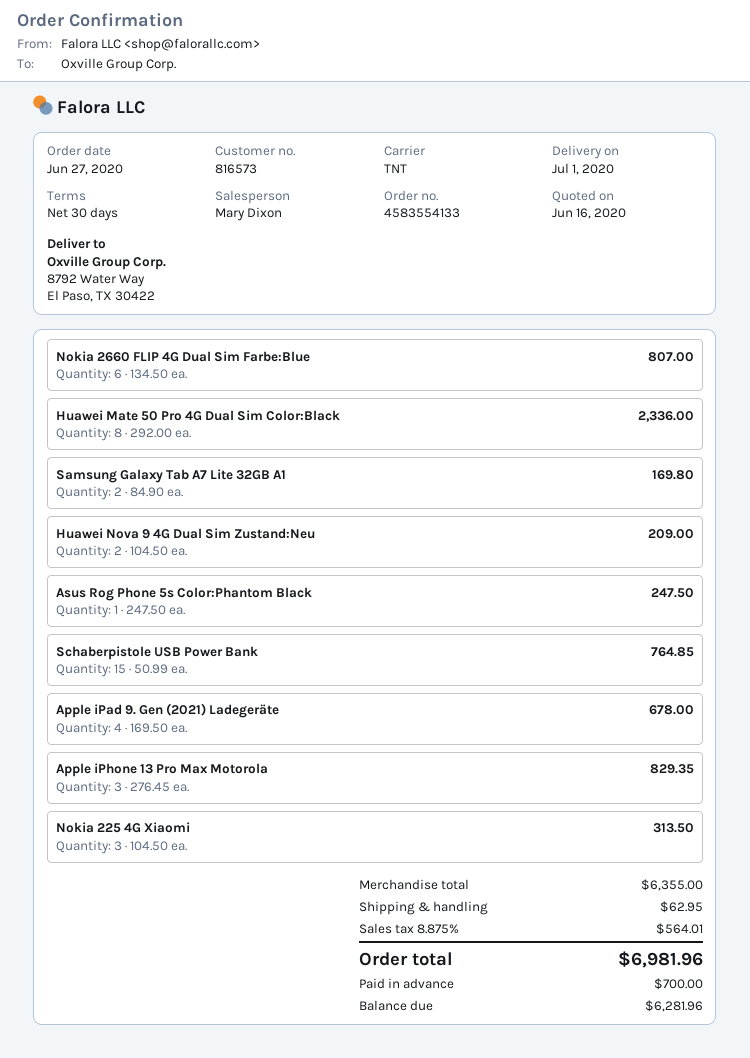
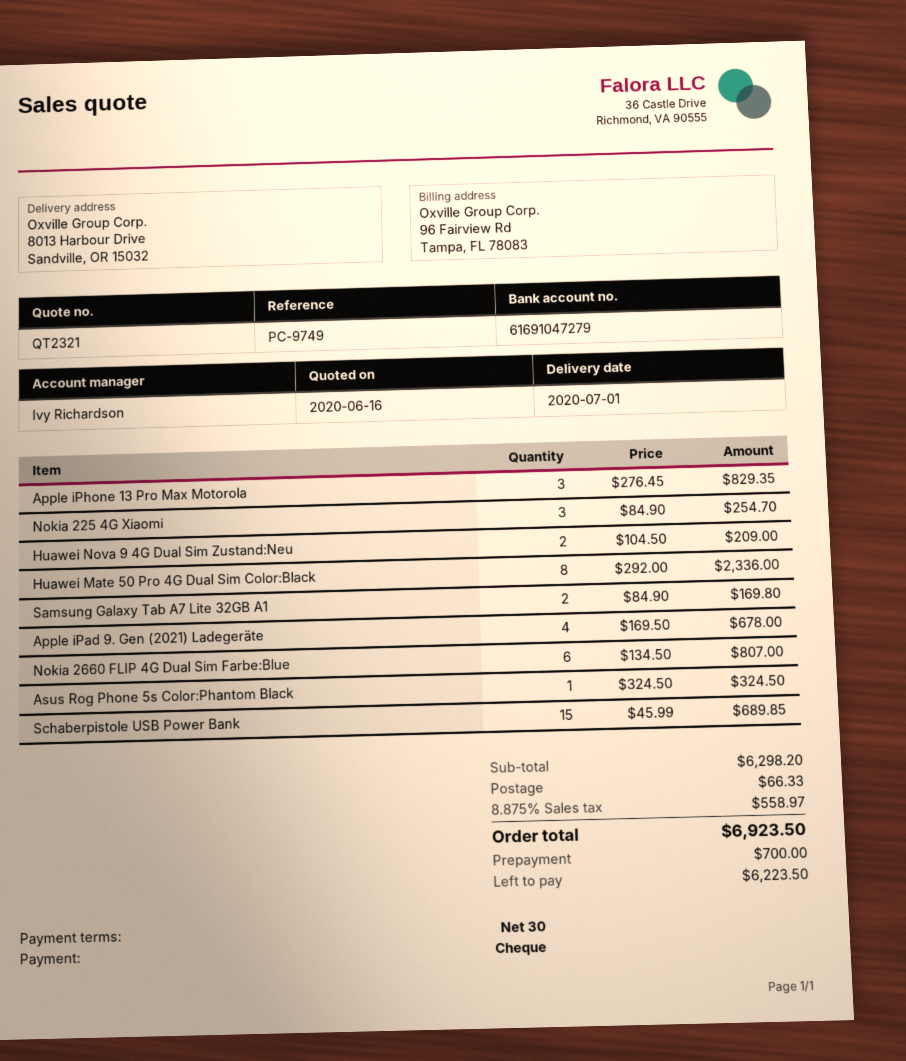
sales rep: Mary Dixon -> Ivy Richardson
ship to: 8792 Water Way, El Paso, TX 30422 -> 8013 Harbour Drive, Sandville, OR 15032
Asus Rog Phone 5s Color:Phantom Black: 1 x 247.50 = 247.50 -> 1 x 324.50 = 324.50
Schaberpistole USB Power Bank: 15 x 50.99 = 764.85 -> 15 x 45.99 = 689.85
Nokia 225 4G Xiaomi: 3 x 104.50 = 313.50 -> 3 x 84.90 = 254.70
subtotal: 6355.00 -> 6298.20
shipping: 62.95 -> 66.33
tax: 8.875% = 564.01 -> 8.875% = 558.97
total: 6981.96 -> 6923.50
balance: 6281.96 -> 6223.50

